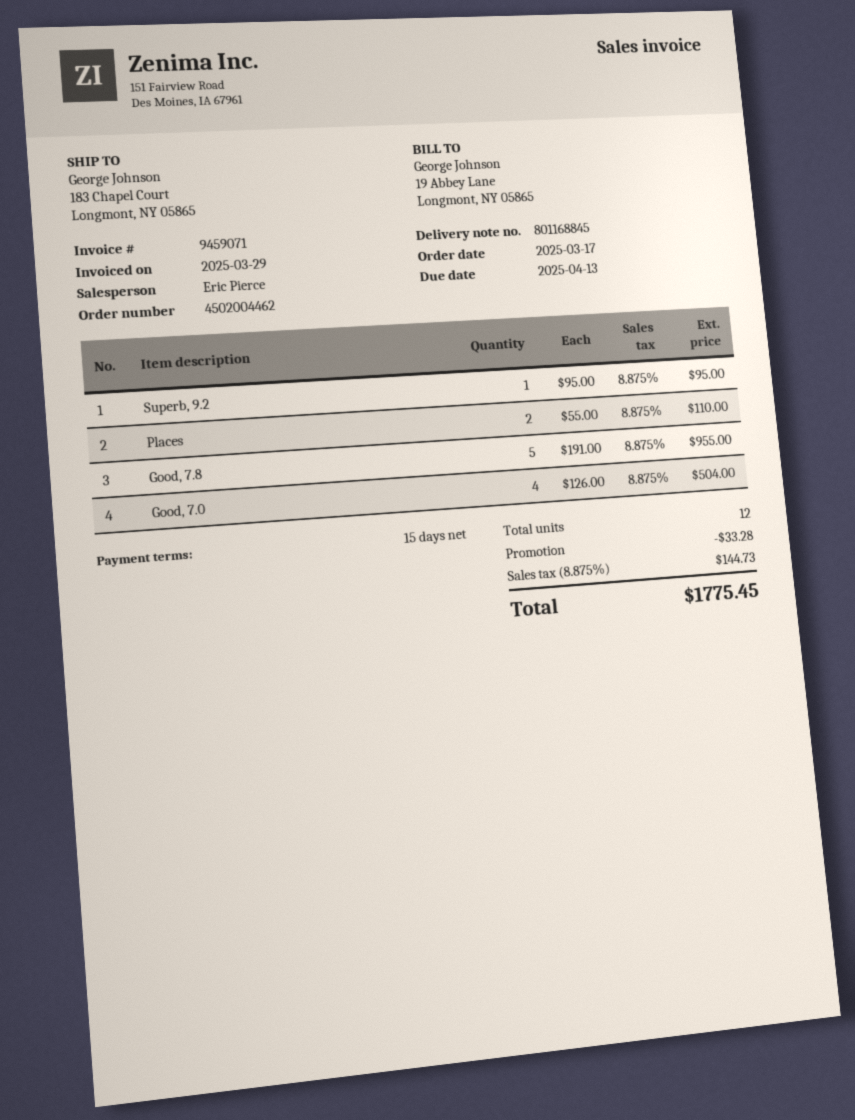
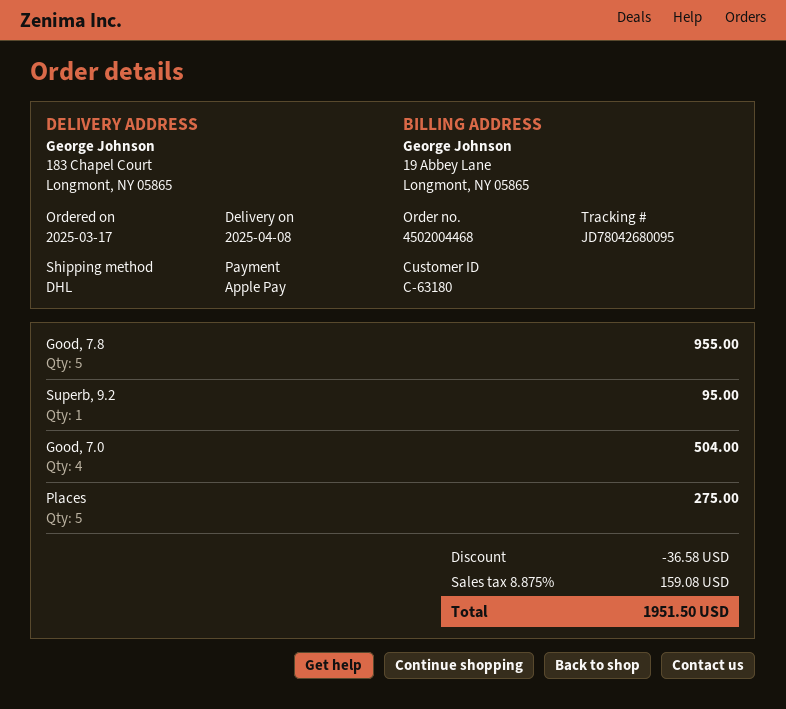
order number: 4502004462 -> 4502004468
Places: 2 for 110.00 -> 5 for 275.00
discount: 33.28 -> 36.58
tax: 8.875% = 144.73 -> 8.875% = 159.08
total: 1775.45 -> 1951.50

